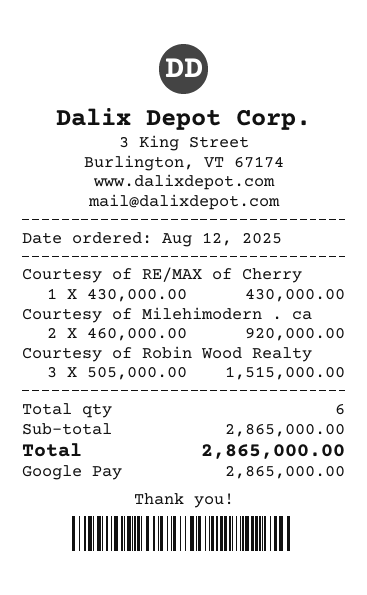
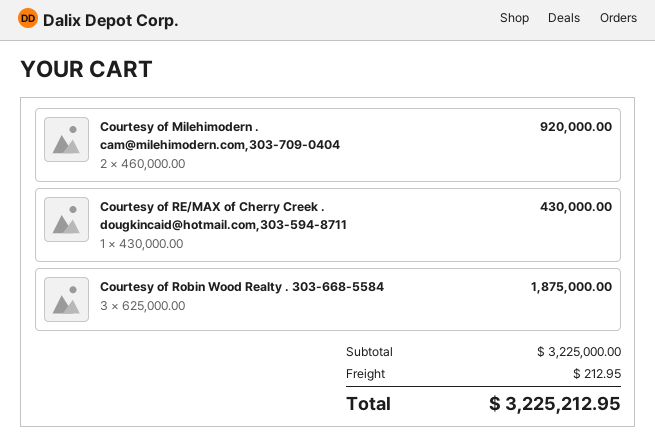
Courtesy of Robin Wood Realty: 3 x 505000.00 = 1515000.00 -> 3 x 625000.00 = 1875000.00
subtotal: 2865000.00 -> 3225000.00
shipping: none -> 212.95
total: 2865000.00 -> 3225212.95

